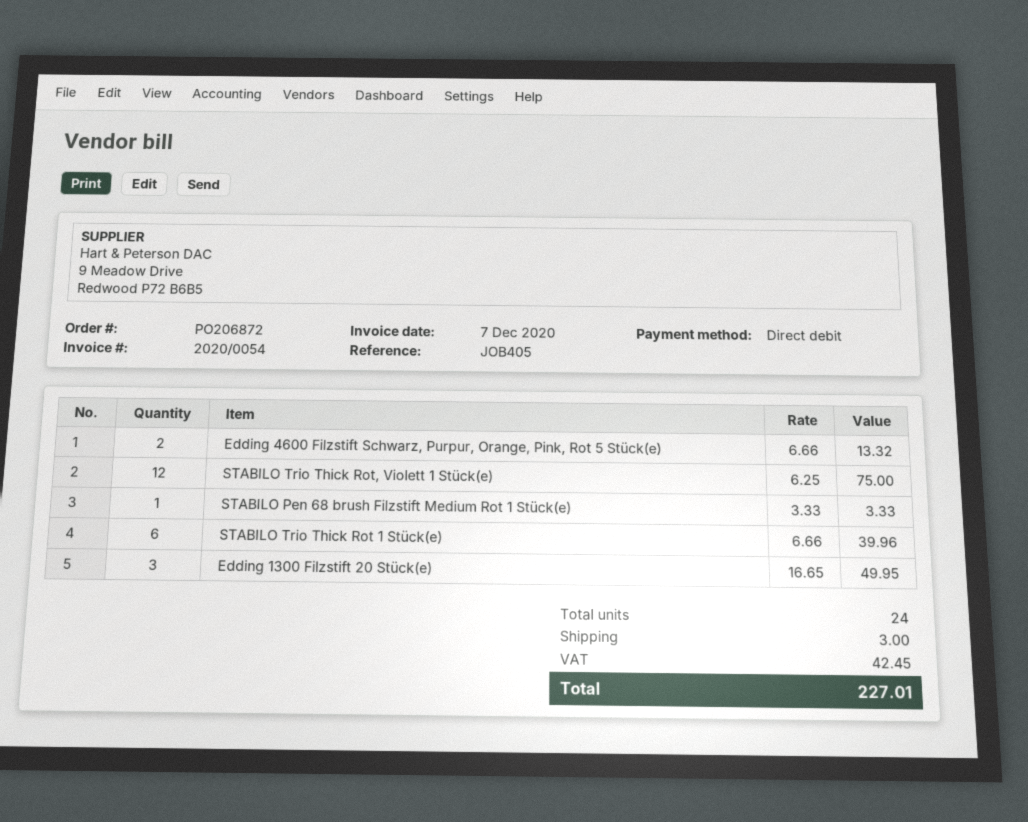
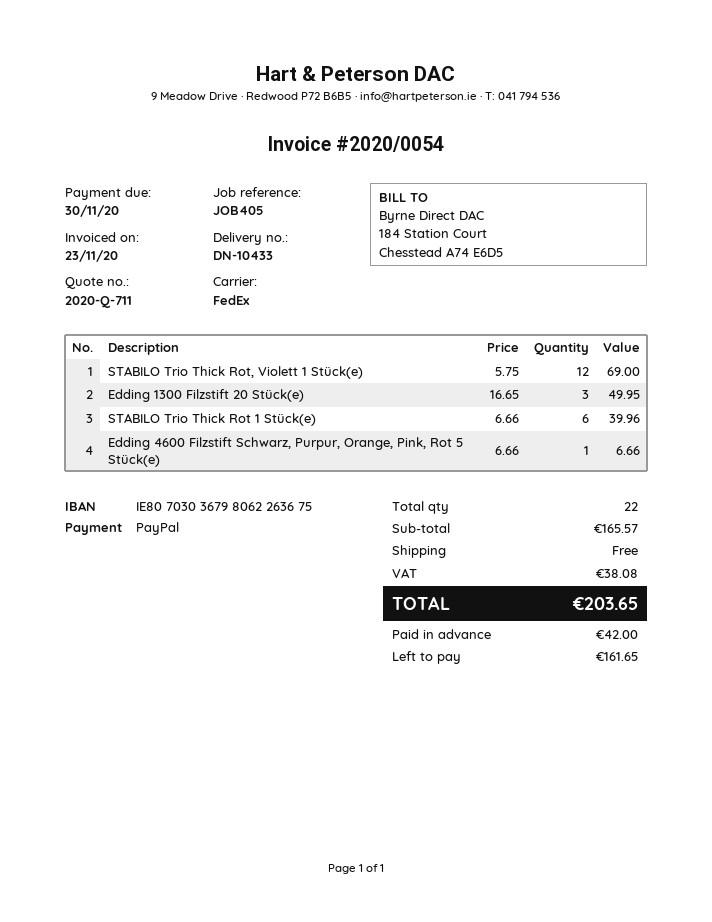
invoice date: 2020-12-07 -> 2020-11-23
payment method: direct debit -> PayPal
Edding 4600 Filzstift Schwarz, Purpur, Orange, Pink, Rot 5 Stück(e): 2 x 6.66 = 13.32 -> 1 x 6.66 = 6.66
STABILO Trio Thick Rot, Violett 1 Stück(e): 12 x 6.25 = 75.00 -> 12 x 5.75 = 69.00
STABILO Pen 68 brush Filzstift Medium Rot 1 Stück(e): 1 x 3.33 = 3.33 -> none
total quantity: 24 -> 22
shipping: 3.00 -> 0.00
tax: 42.45 -> 38.08
total: 227.01 -> 203.65

